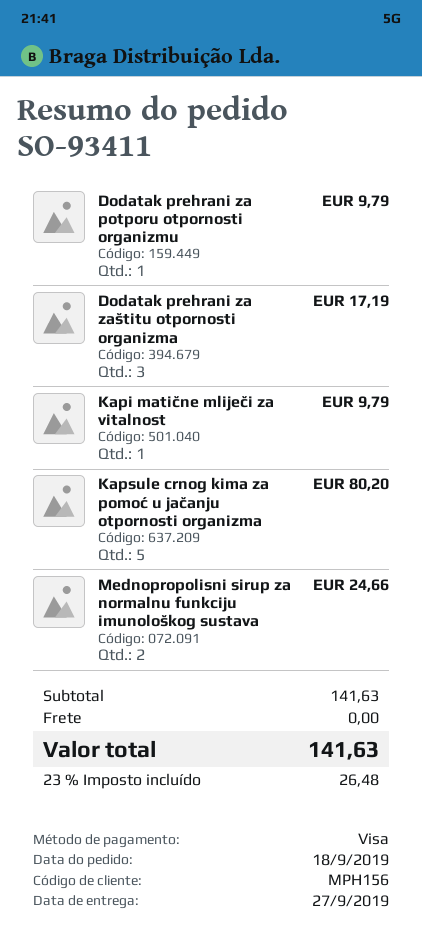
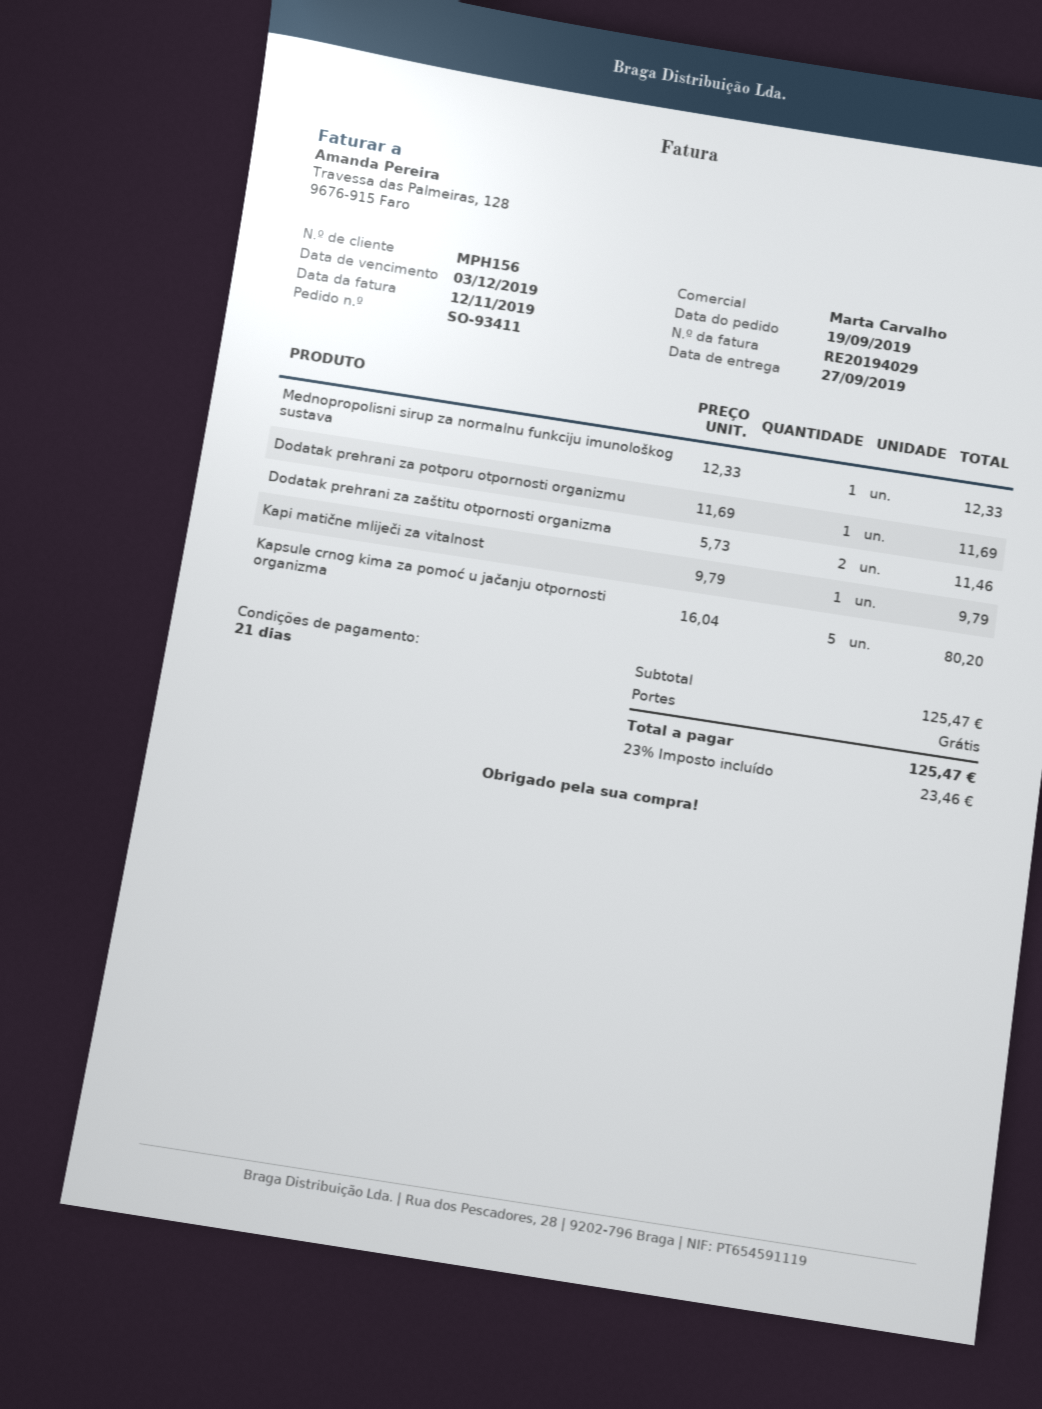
order date: 2019-09-18 -> 2019-09-19
Dodatak prehrani za potporu otpornosti organizmu: 1 for 9.79 -> 1 for 11.69
Dodatak prehrani za zaštitu otpornosti organizma: 3 for 17.19 -> 2 for 11.46
Mednopropolisni sirup za normalnu funkciju imunološkog sustava: 2 for 24.66 -> 1 for 12.33
subtotal: 141.63 -> 125.47
tax: 23% = 26.48 -> 23% = 23.46
total: 141.63 -> 125.47

